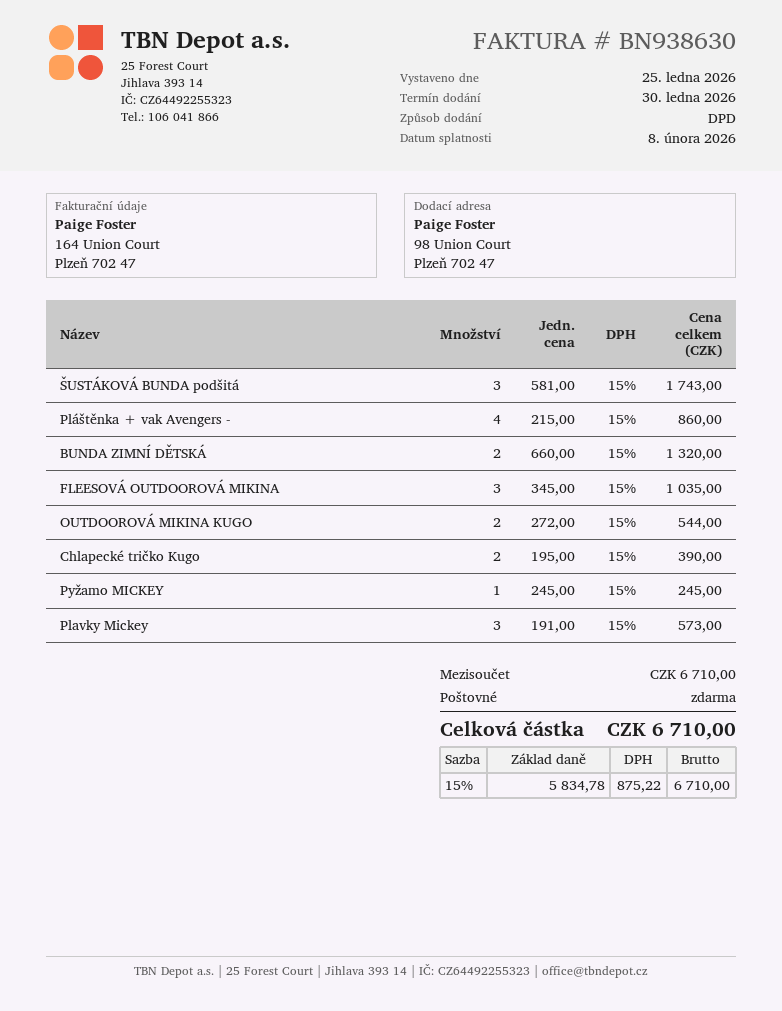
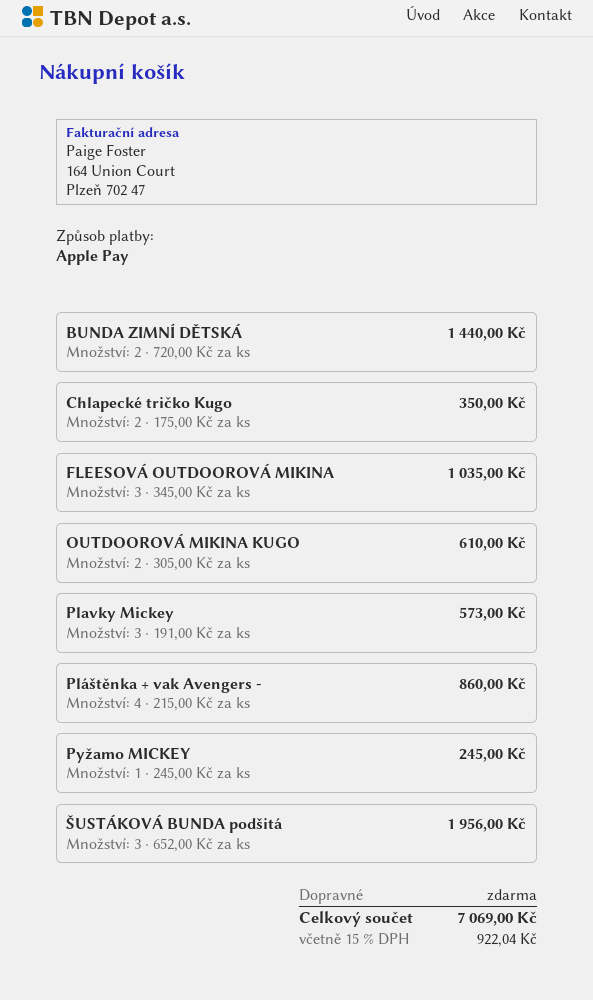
ŠUSTÁKOVÁ BUNDA podšitá: 3 x 581.00 = 1743.00 -> 3 x 652.00 = 1956.00
BUNDA ZIMNÍ DĚTSKÁ: 2 x 660.00 = 1320.00 -> 2 x 720.00 = 1440.00
OUTDOOROVÁ MIKINA KUGO: 2 x 272.00 = 544.00 -> 2 x 305.00 = 610.00
Chlapecké tričko Kugo: 2 x 195.00 = 390.00 -> 2 x 175.00 = 350.00
tax: 15% = 875.22 -> 15% = 922.04
total: 6710.00 -> 7069.00

